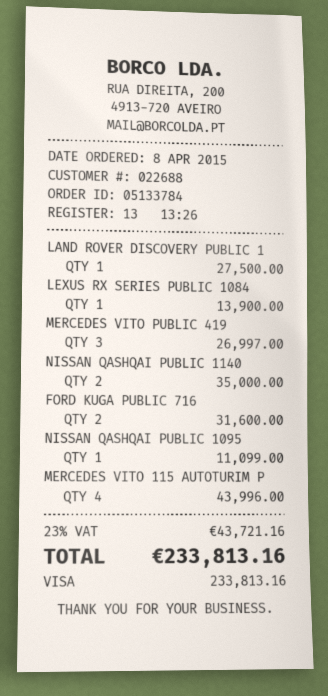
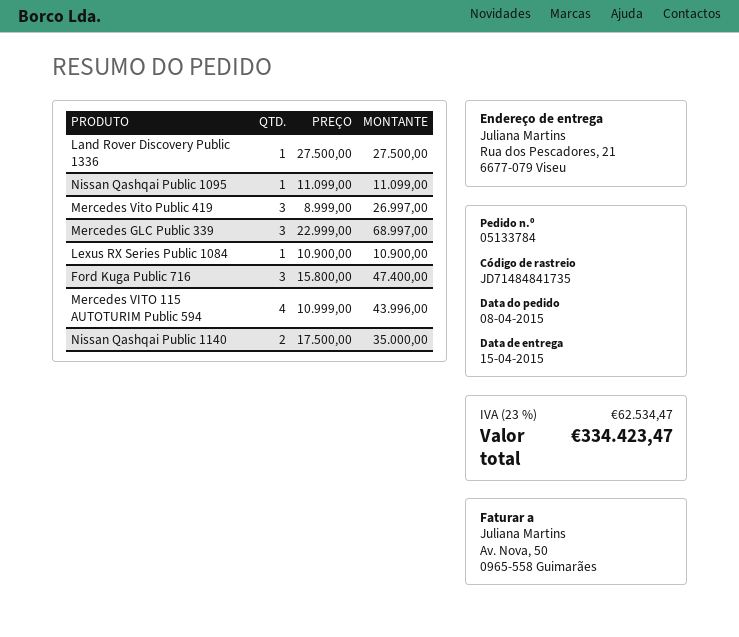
LEXUS RX SERIES PUBLIC 1084: 1 for 13900.00 -> 1 for 10900.00
FORD KUGA PUBLIC 716: 2 for 31600.00 -> 3 for 47400.00
Mercedes GLC Public 339: none -> 3 for 68997.00
tax: 23% = 43721.16 -> 23% = 62534.47
total: 233813.16 -> 334423.47

